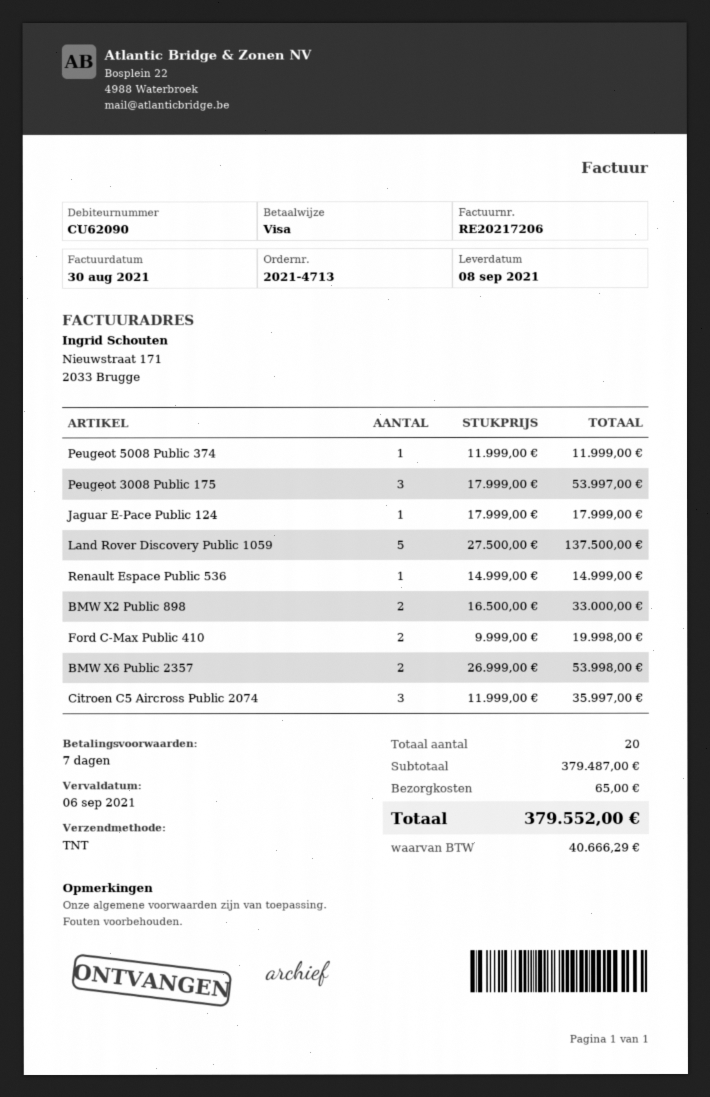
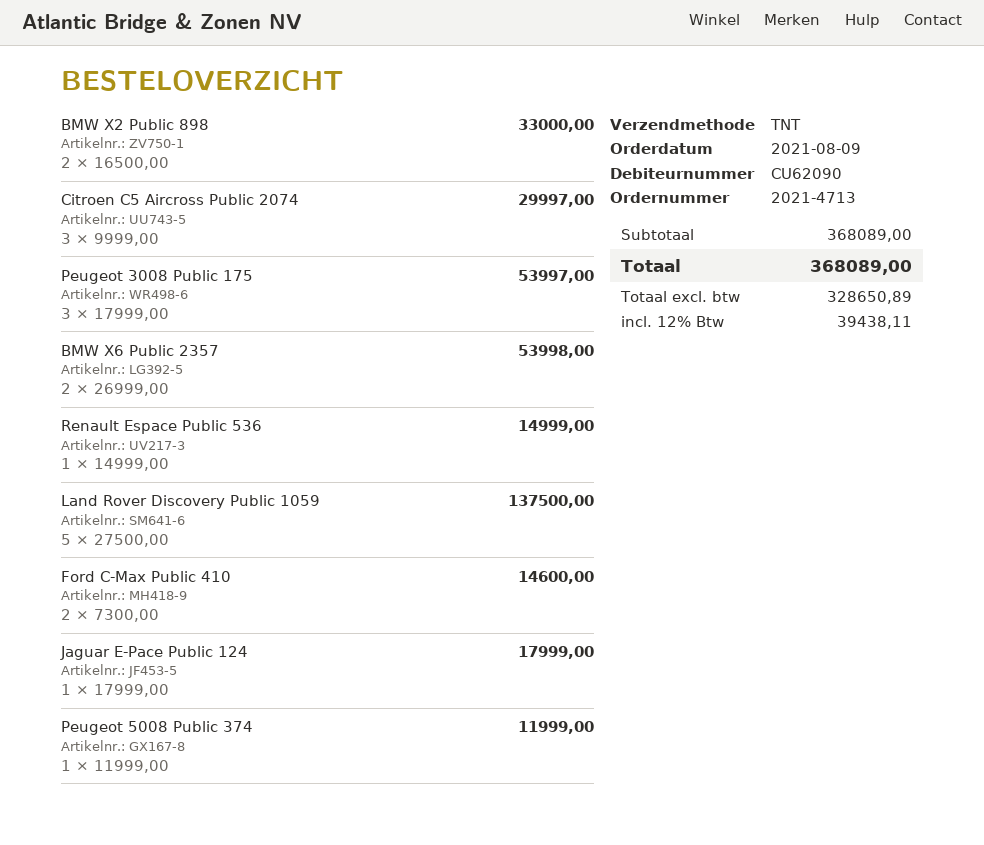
Ford C-Max Public 410: 2 x 9999.00 = 19998.00 -> 2 x 7300.00 = 14600.00
Citroen C5 Aircross Public 2074: 3 x 11999.00 = 35997.00 -> 3 x 9999.00 = 29997.00
subtotal: 379487.00 -> 368089.00
shipping: 65.00 -> none
tax: 40666.29 -> 39438.11
total: 379552.00 -> 368089.00

